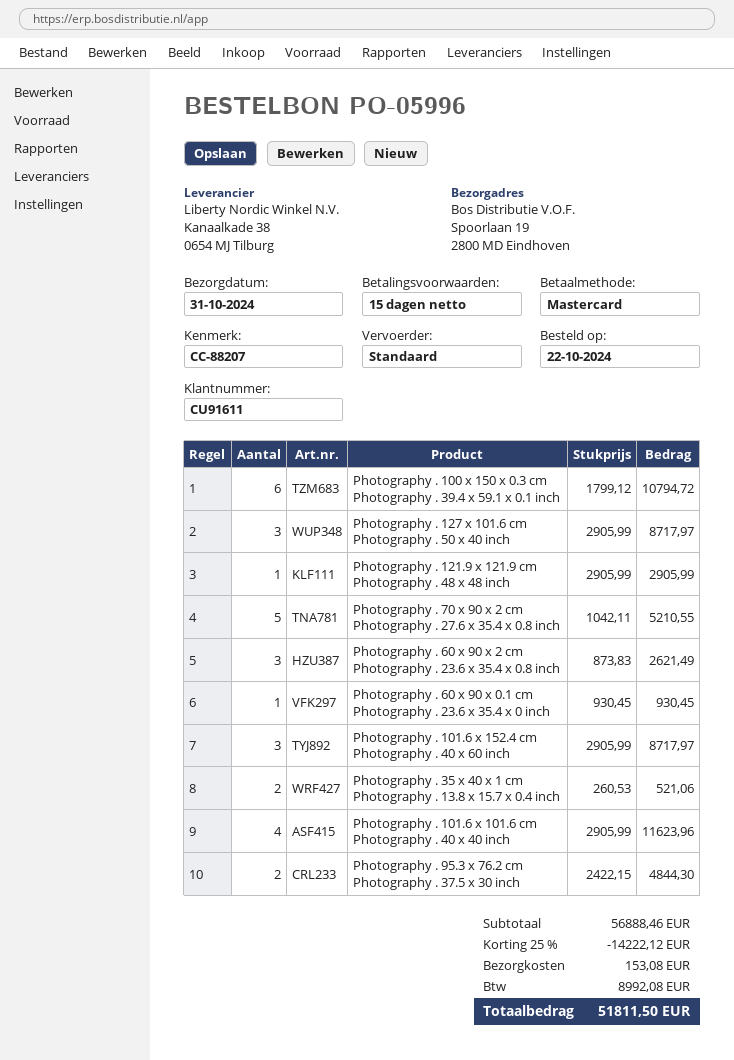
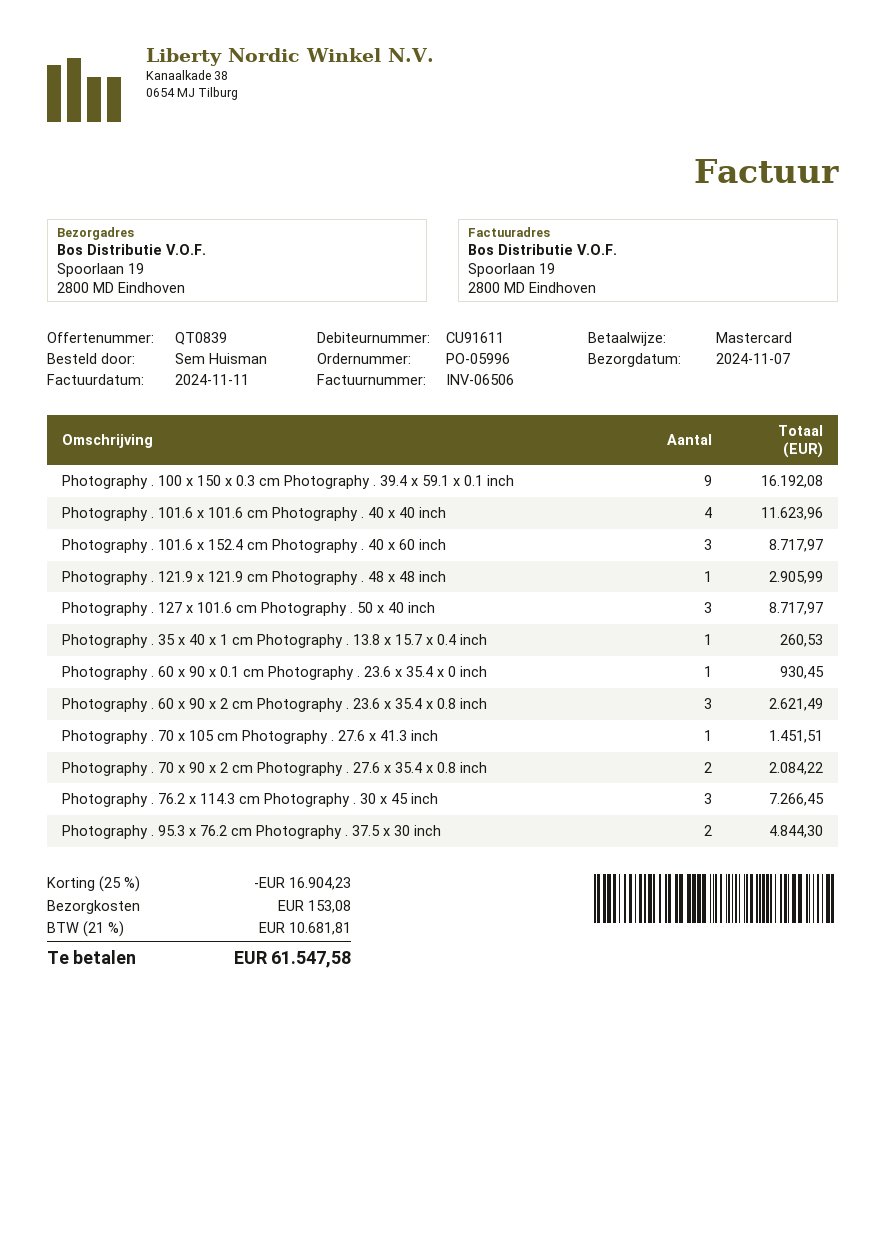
delivery date: 2024-10-31 -> 2024-11-07
Photography . 100 x 150 x 0.3 cm Photography . 39.4 x 59.1 x 0.1 inch: 6 for 10794.72 -> 9 for 16192.08
Photography . 70 x 90 x 2 cm Photography . 27.6 x 35.4 x 0.8 inch: 5 for 5210.55 -> 2 for 2084.22
Photography . 35 x 40 x 1 cm Photography . 13.8 x 15.7 x 0.4 inch: 2 for 521.06 -> 1 for 260.53
Photography . 70 x 105 cm Photography . 27.6 x 41.3 inch: none -> 1 for 1451.51
Photography . 76.2 x 114.3 cm Photography . 30 x 45 inch: none -> 3 for 7266.45
discount: 25% = 14222.12 -> 25% = 16904.23
tax: 8992.08 -> 10681.81
total: 51811.50 -> 61547.58

